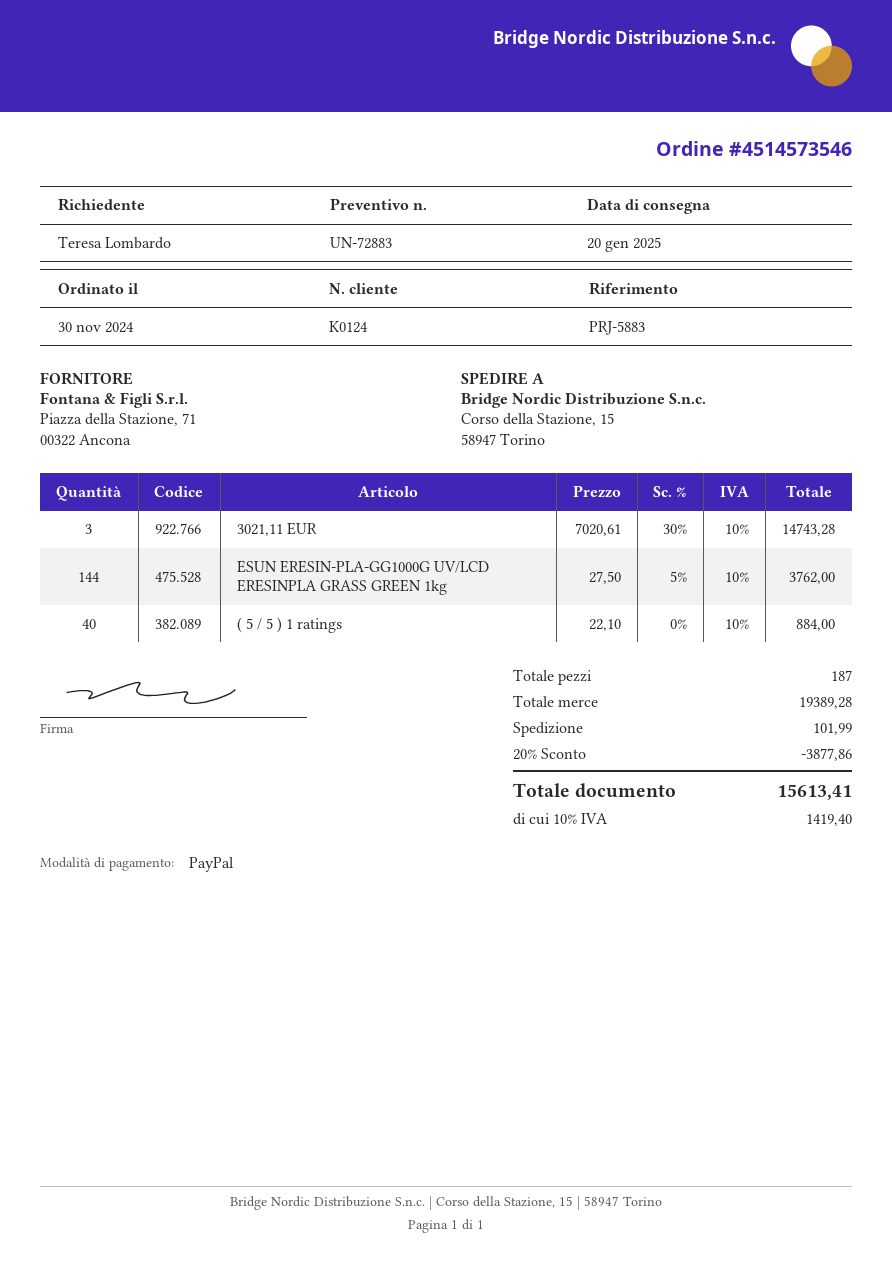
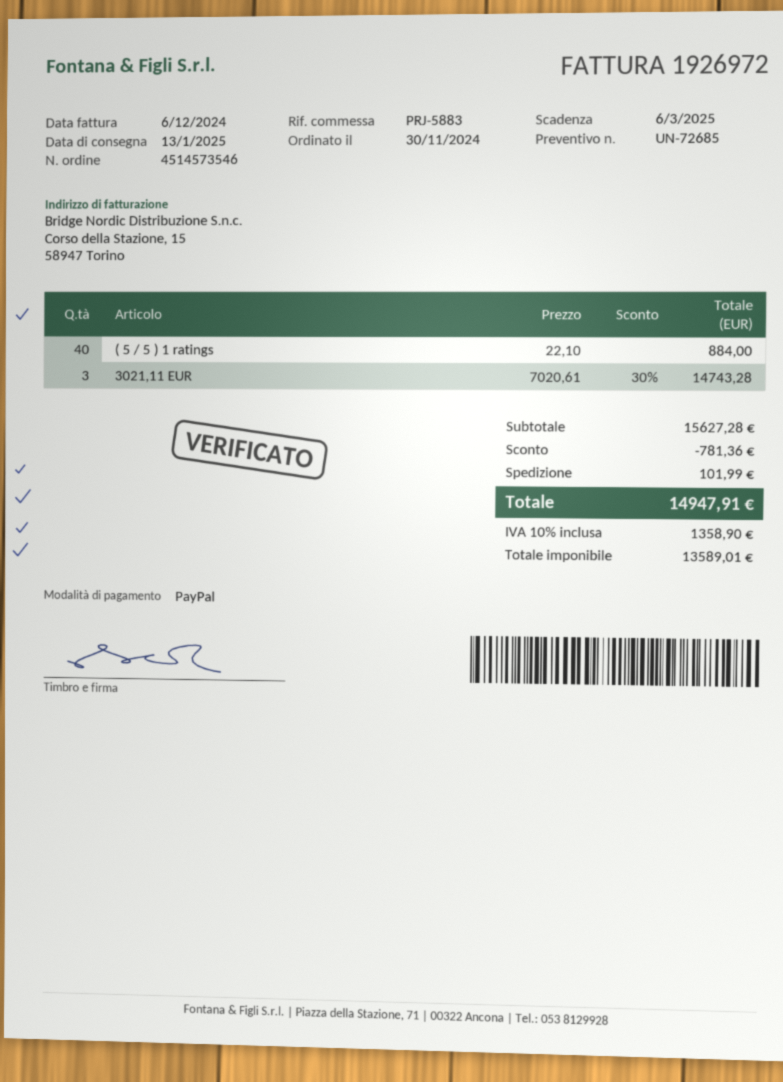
quote number: UN-72883 -> UN-72685
delivery date: 2025-01-20 -> 2025-01-13
ESUN ERESIN-PLA-GG1000G UV/LCD ERESINPLA GRASS GREEN 1kg: 144 x 27.50 - 5% = 3762.00 -> none
subtotal: 19389.28 -> 15627.28
discount: 3877.86 -> 781.36
tax: 10% = 1419.40 -> 10% = 1358.90
total: 15613.41 -> 14947.91

